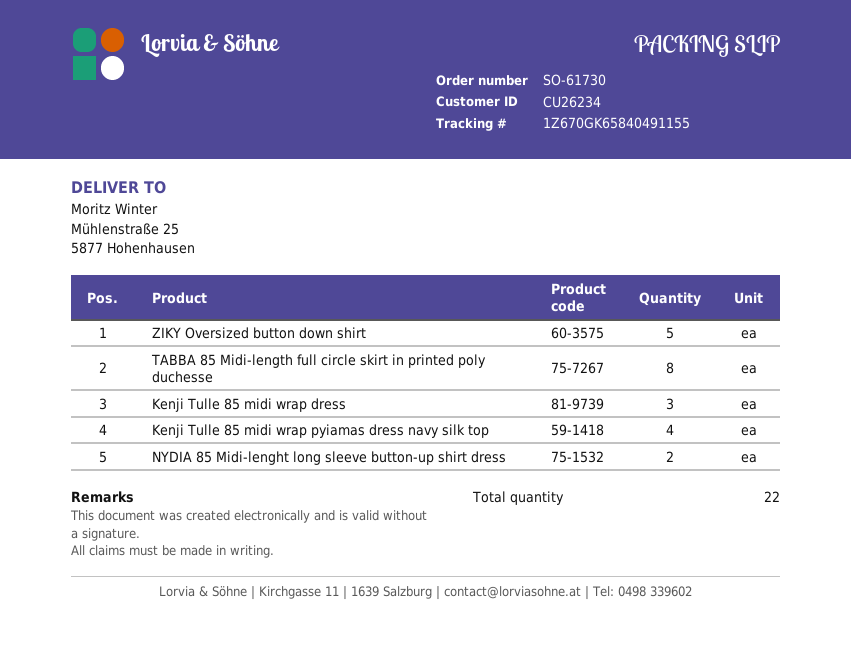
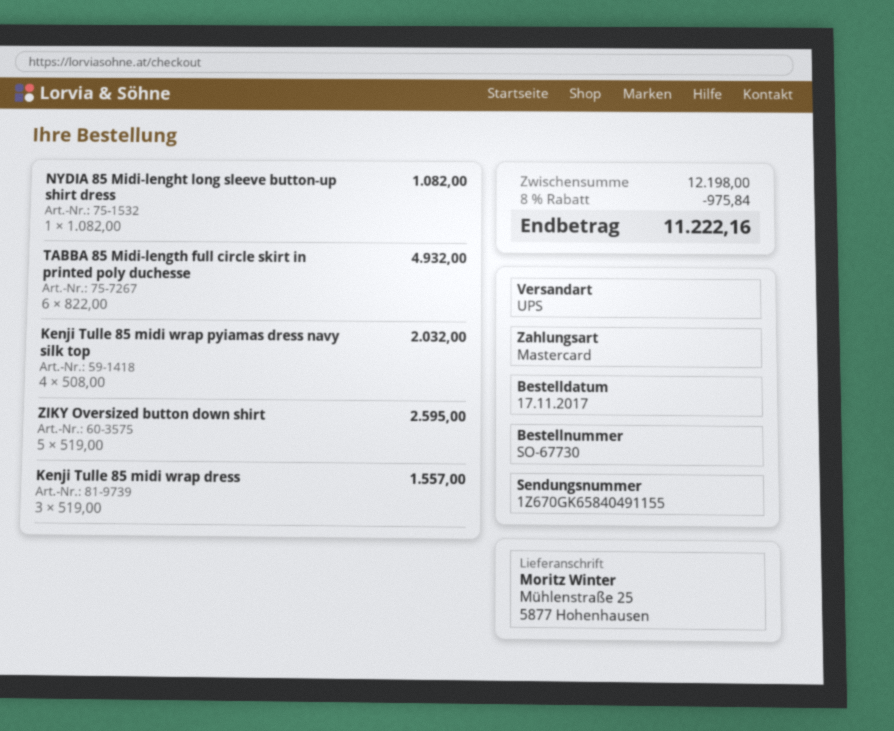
order number: SO-61730 -> SO-67730
TABBA 85 Midi-length full circle skirt in printed poly duchesse: 8 -> 6
NYDIA 85 Midi-lenght long sleeve button-up shirt dress: 2 -> 1

